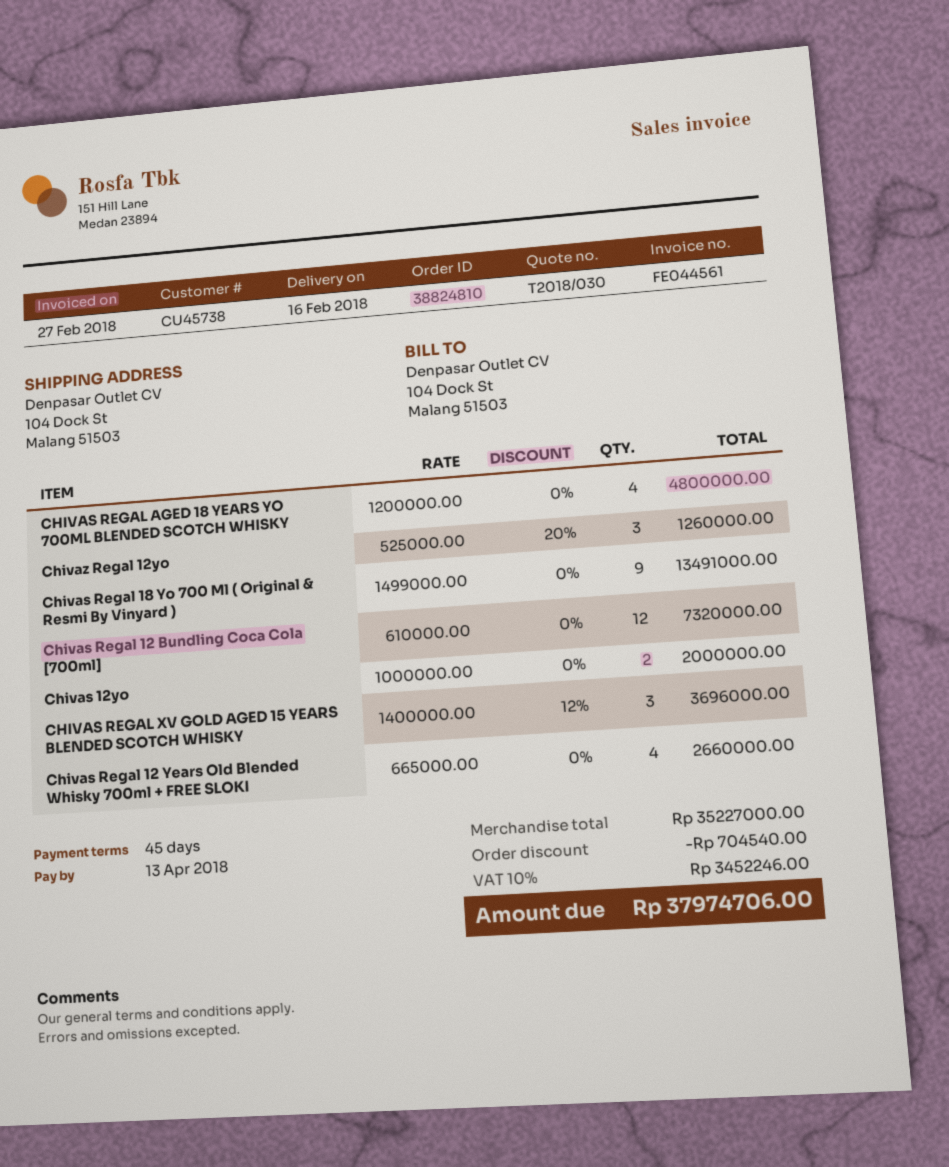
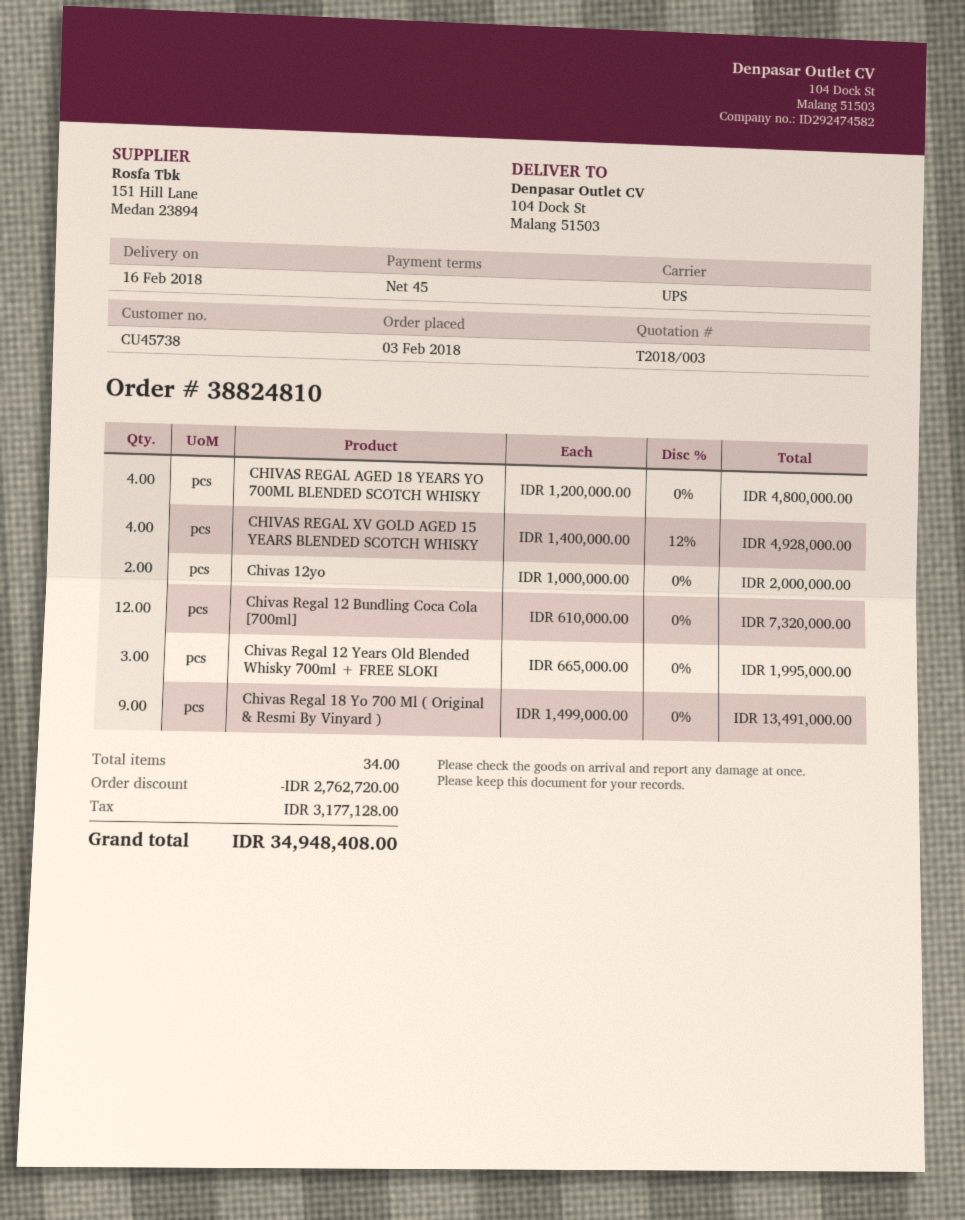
quote number: T2018/030 -> T2018/003
Chivaz Regal 12yo: 3 x 525000.00 - 20% = 1260000.00 -> none
CHIVAS REGAL XV GOLD AGED 15 YEARS BLENDED SCOTCH WHISKY: 3 x 1400000.00 - 12% = 3696000.00 -> 4 x 1400000.00 - 12% = 4928000.00
Chivas Regal 12 Years Old Blended Whisky 700ml + FREE SLOKI: 4 x 665000.00 = 2660000.00 -> 3 x 665000.00 = 1995000.00
discount: 704540.00 -> 2762720.00
tax: 3452246.00 -> 3177128.00
total: 37974706.00 -> 34948408.00

